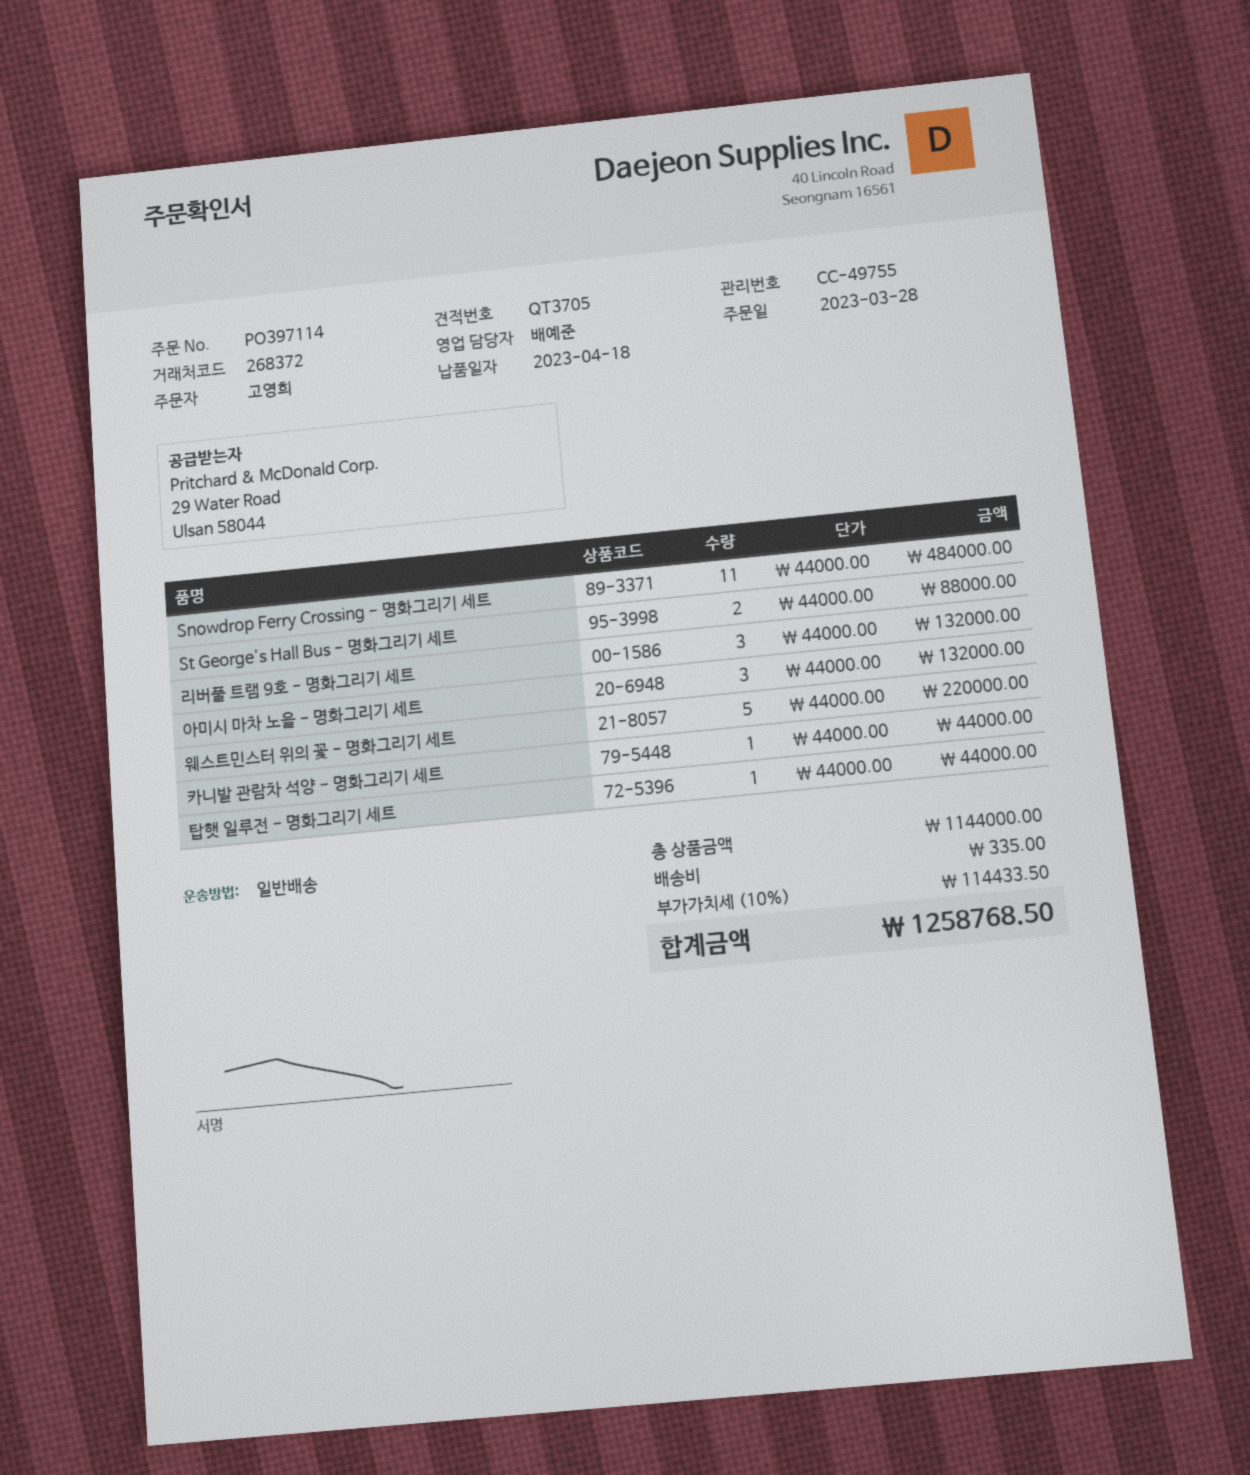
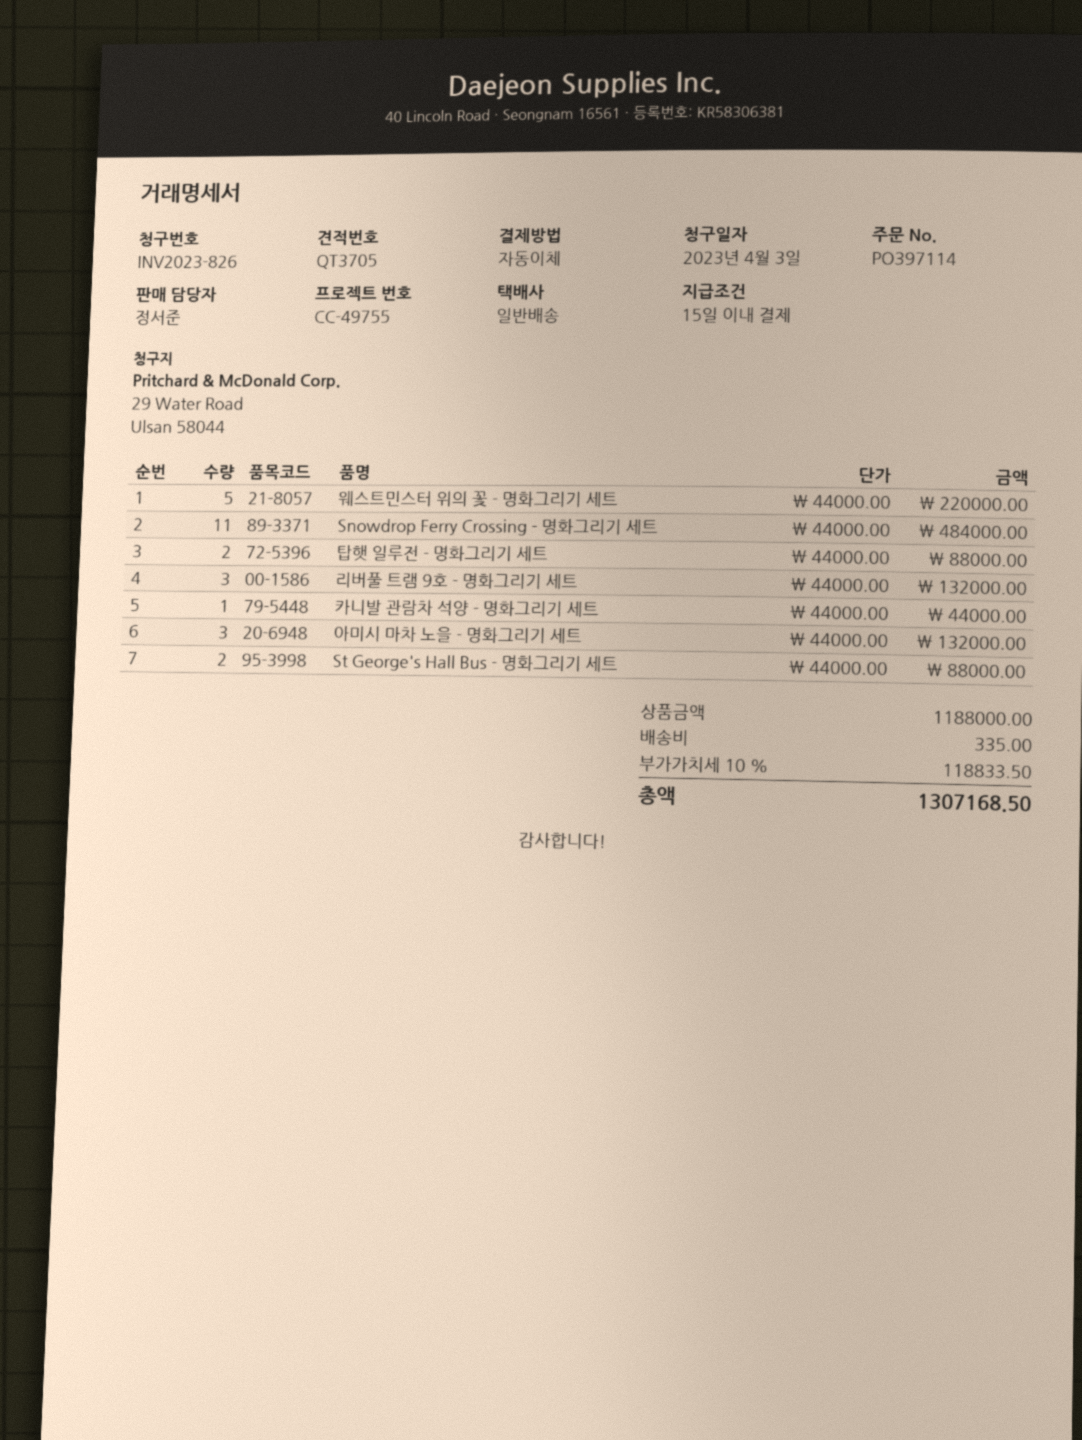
sales rep: 배예준 -> 정서준
탑햇 일루전 - 명화그리기 세트: 1 x 44000.00 = 44000.00 -> 2 x 44000.00 = 88000.00
subtotal: 1144000.00 -> 1188000.00
tax: 10% = 114433.50 -> 10% = 118833.50
total: 1258768.50 -> 1307168.50

